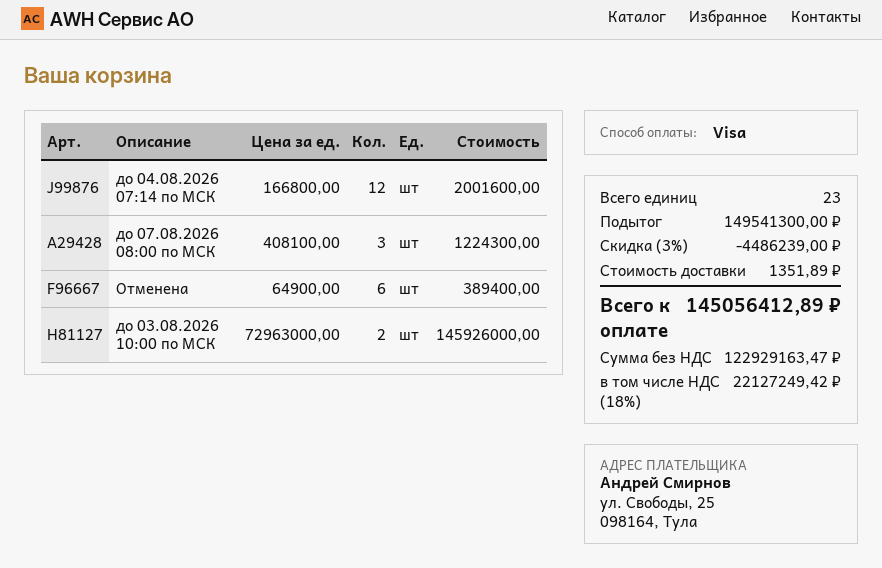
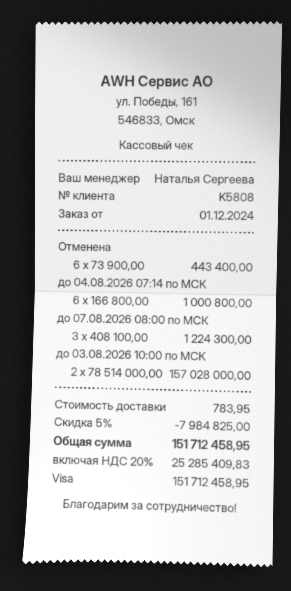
до 04.08.2026 07:14 по МСК: 12 x 166800.00 = 2001600.00 -> 6 x 166800.00 = 1000800.00
Отменена: 6 x 64900.00 = 389400.00 -> 6 x 73900.00 = 443400.00
до 03.08.2026 10:00 по МСК: 2 x 72963000.00 = 145926000.00 -> 2 x 78514000.00 = 157028000.00
discount: 3% = 4486239.00 -> 5% = 7984825.00
shipping: 1351.89 -> 783.95
tax: 18% = 22127249.42 -> 20% = 25285409.83
total: 145056412.89 -> 151712458.95

